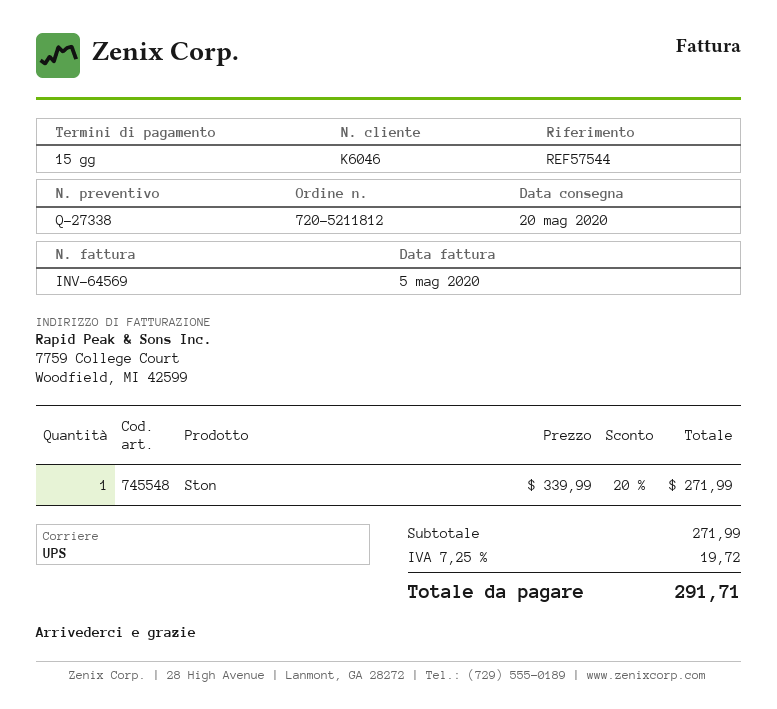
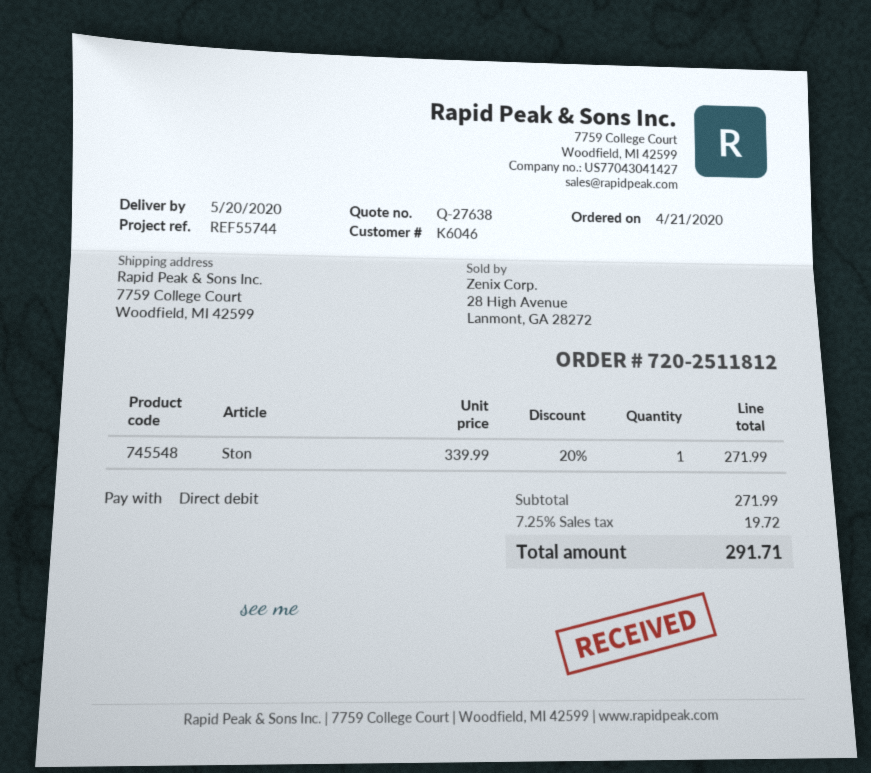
quote number: Q-27338 -> Q-27638
order number: 720-5211812 -> 720-2511812
reference: REF57544 -> REF55744

